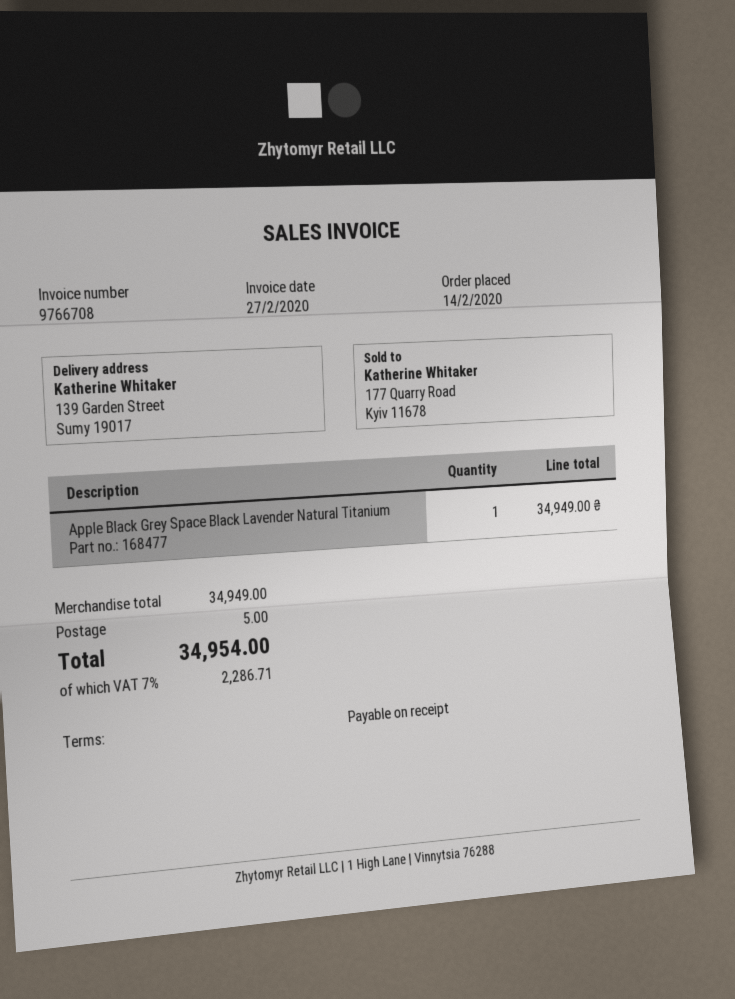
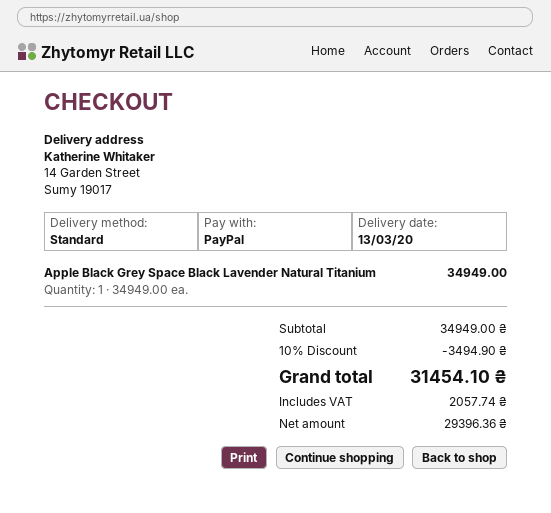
ship to: 139 Garden Street, Sumy 19017 -> 14 Garden Street, Sumy 19017
discount: none -> 10% = 3494.90
shipping: 5.00 -> none
tax: 2286.71 -> 2057.74
total: 34954.00 -> 31454.10

